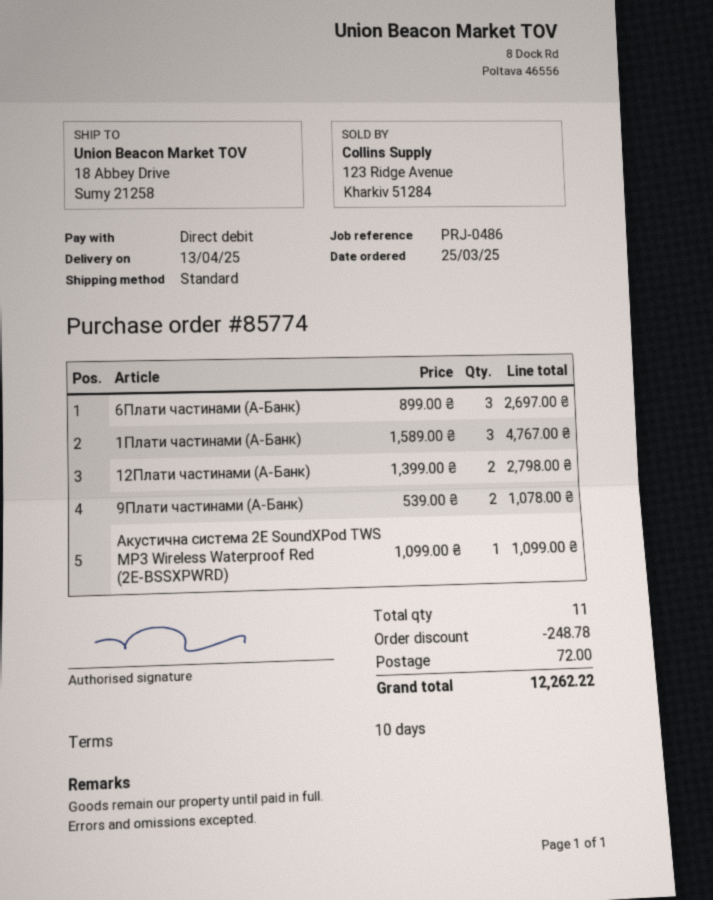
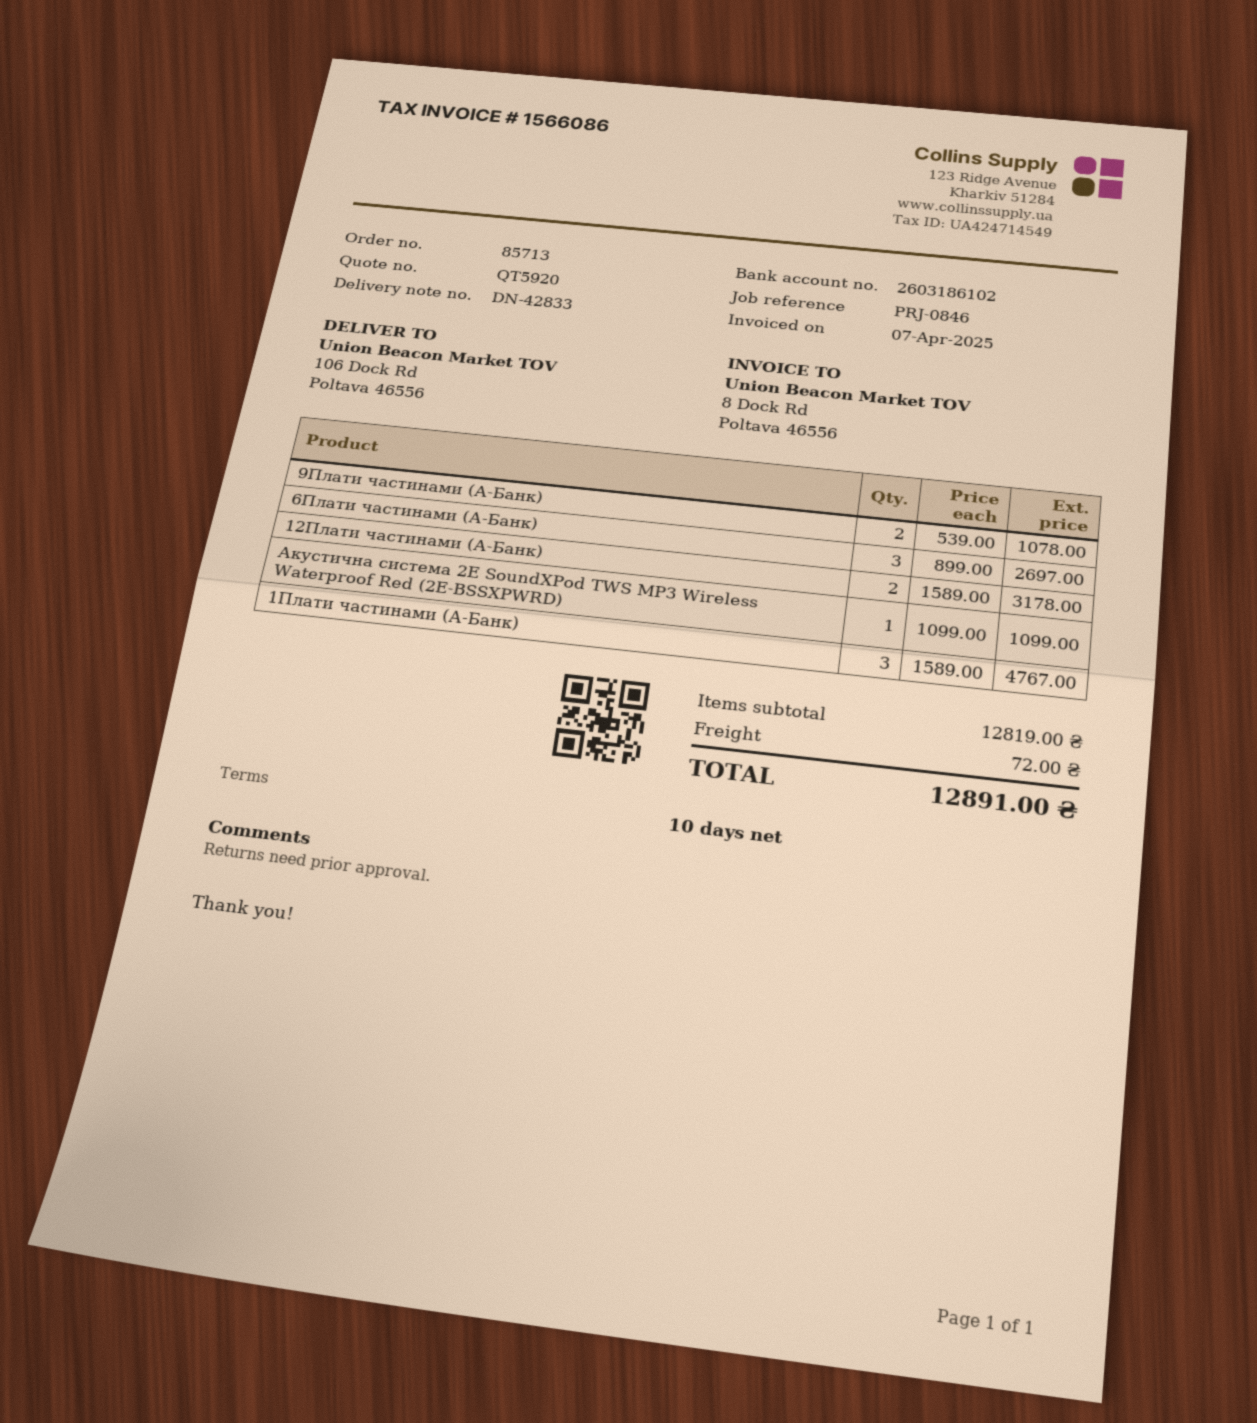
order number: 85774 -> 85713
reference: PRJ-0486 -> PRJ-0846
ship to: 18 Abbey Drive, Sumy 21258 -> 106 Dock Rd, Poltava 46556
12Плати частинами (А-Банк): 2 x 1399.00 = 2798.00 -> 2 x 1589.00 = 3178.00
discount: 248.78 -> none
total: 12262.22 -> 12891.00

